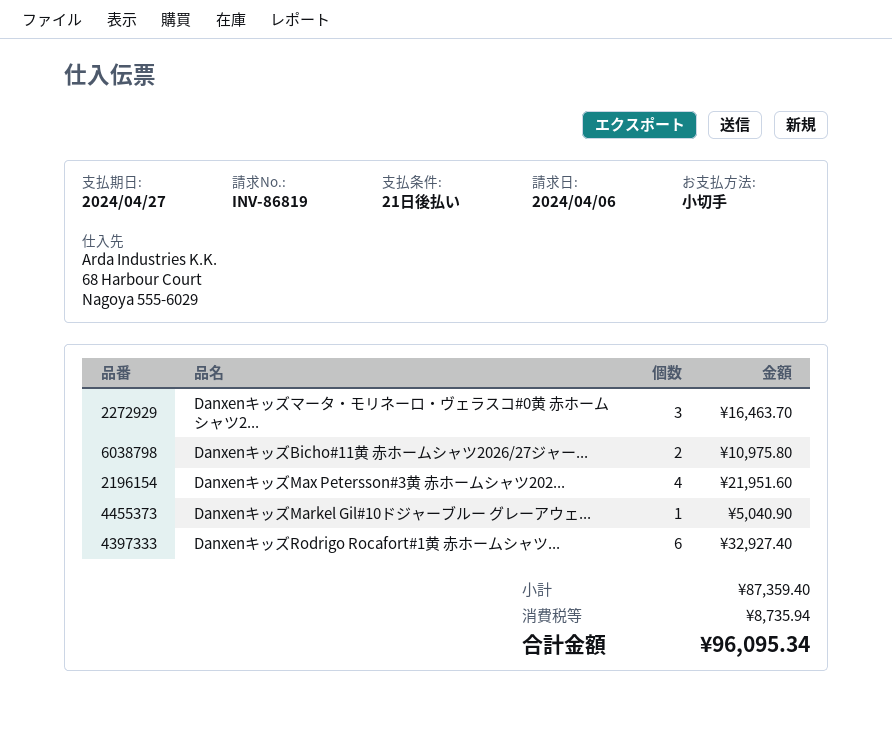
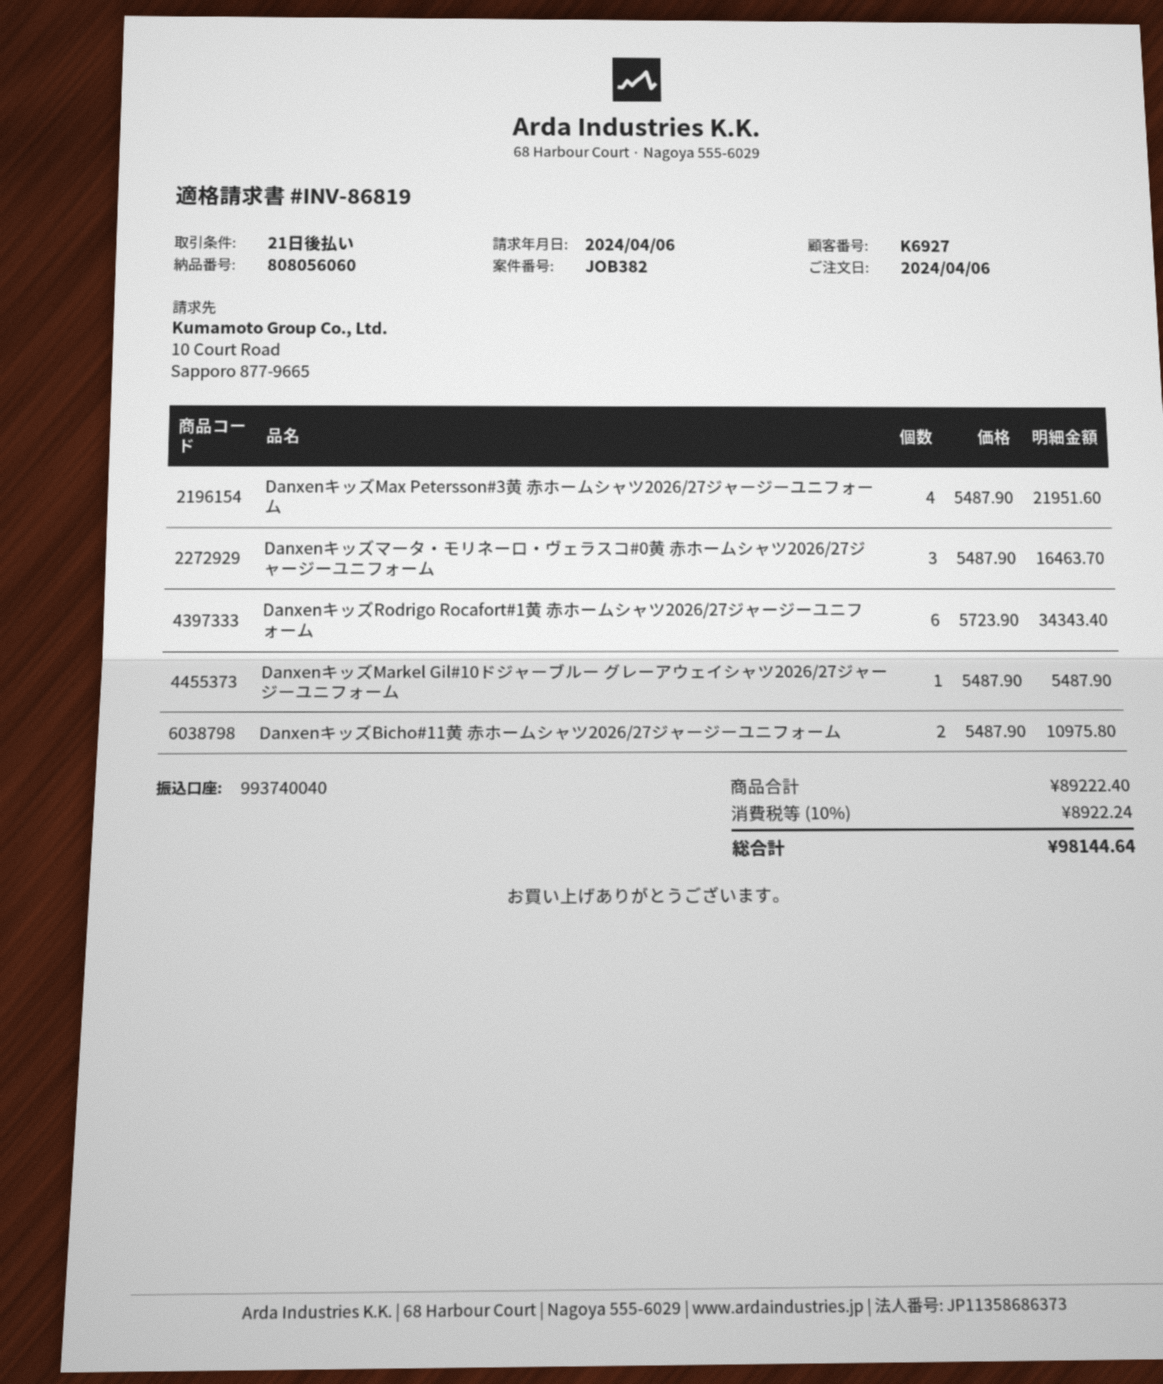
DanxenキッズMarkel Gil#10ドジャーブルー グレーアウェ...: 1 for 5040.90 -> 1 for 5487.90
DanxenキッズRodrigo Rocafort#1黄 赤ホームシャツ...: 6 for 32927.40 -> 6 for 34343.40
subtotal: 87359.40 -> 89222.40
tax: 8735.94 -> 8922.24
total: 96095.34 -> 98144.64

